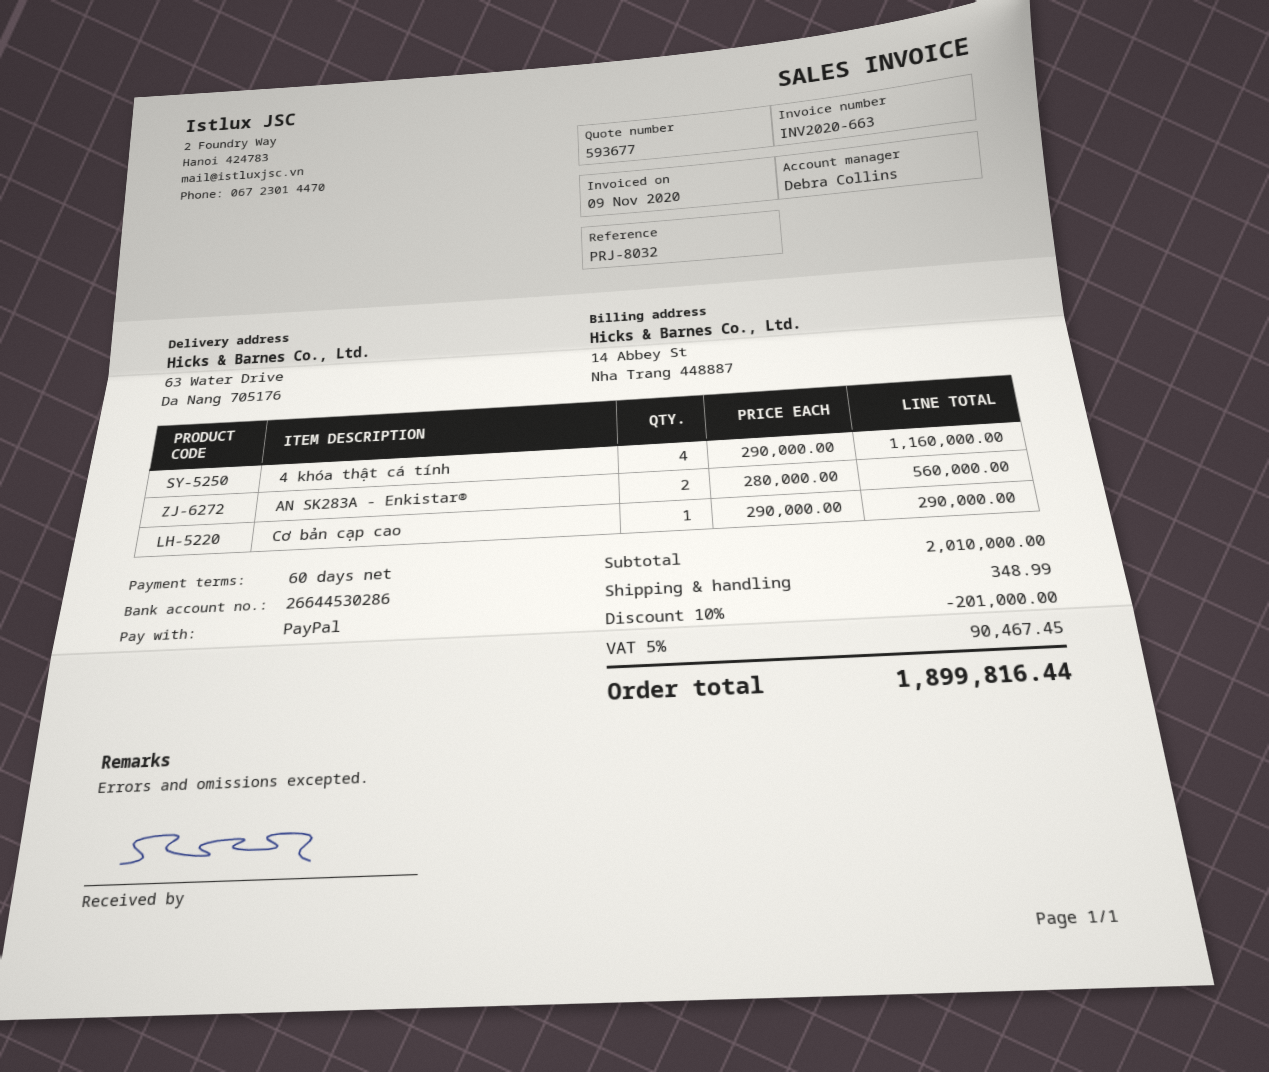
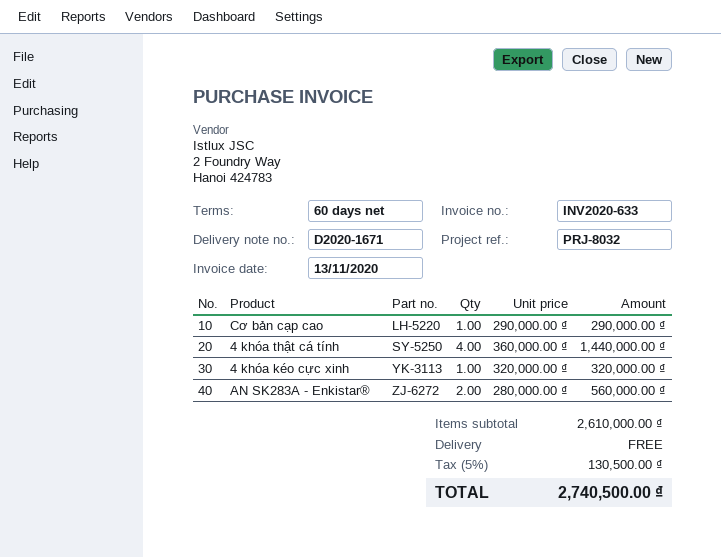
invoice number: INV2020-663 -> INV2020-633
invoice date: 2020-11-09 -> 2020-11-13
4 khóa thật cá tính: 4 x 290000.00 = 1160000.00 -> 4 x 360000.00 = 1440000.00
4 khóa kéo cực xinh: none -> 1 x 320000.00 = 320000.00
subtotal: 2010000.00 -> 2610000.00
discount: 10% = 201000.00 -> none
shipping: 348.99 -> 0.00
tax: 5% = 90467.45 -> 5% = 130500.00
total: 1899816.44 -> 2740500.00

